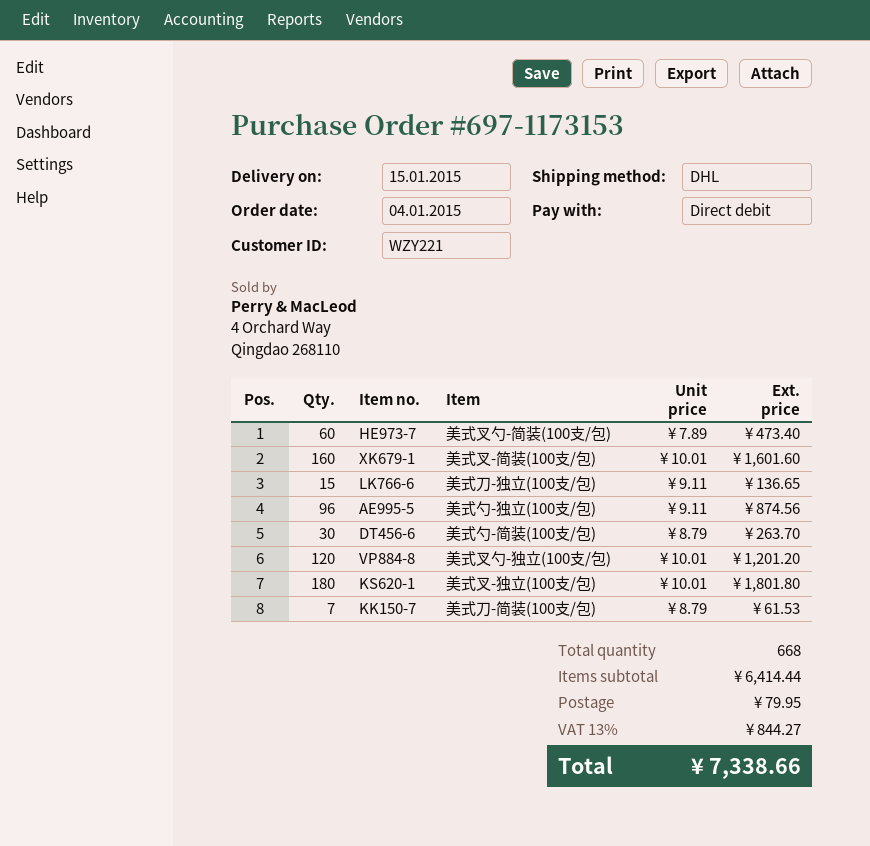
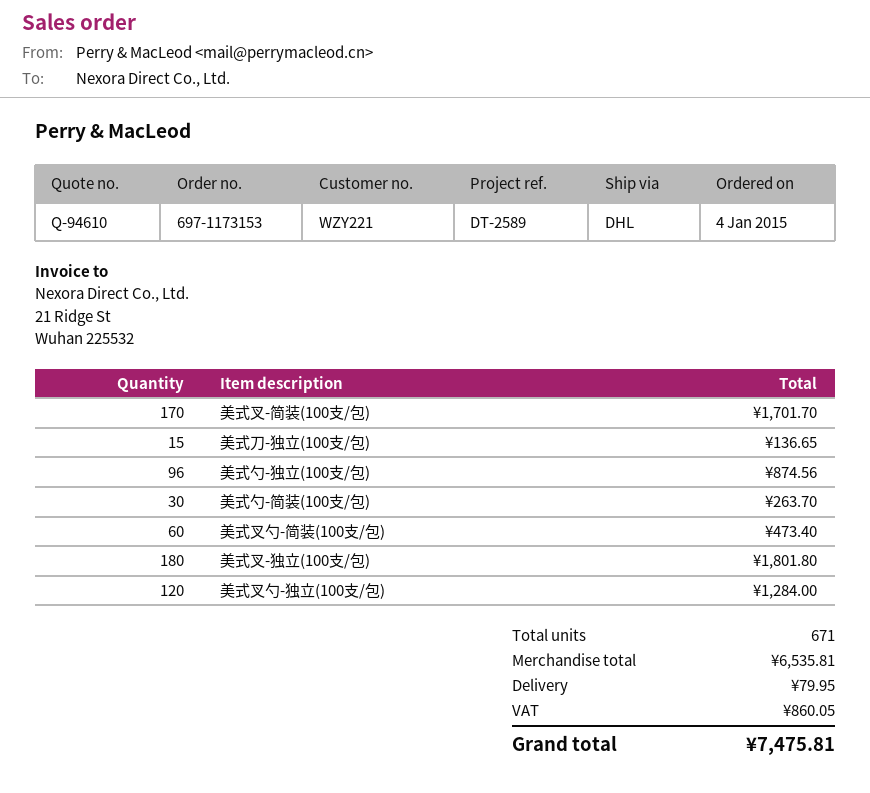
美式叉-简装(100支/包): 160 for 1601.60 -> 170 for 1701.70
美式叉勺-独立(100支/包): 120 for 1201.20 -> 120 for 1284.00
美式刀-简装(100支/包): 7 for 61.53 -> none
total quantity: 668 -> 671
subtotal: 6414.44 -> 6535.81
tax: 844.27 -> 860.05
total: 7338.66 -> 7475.81

